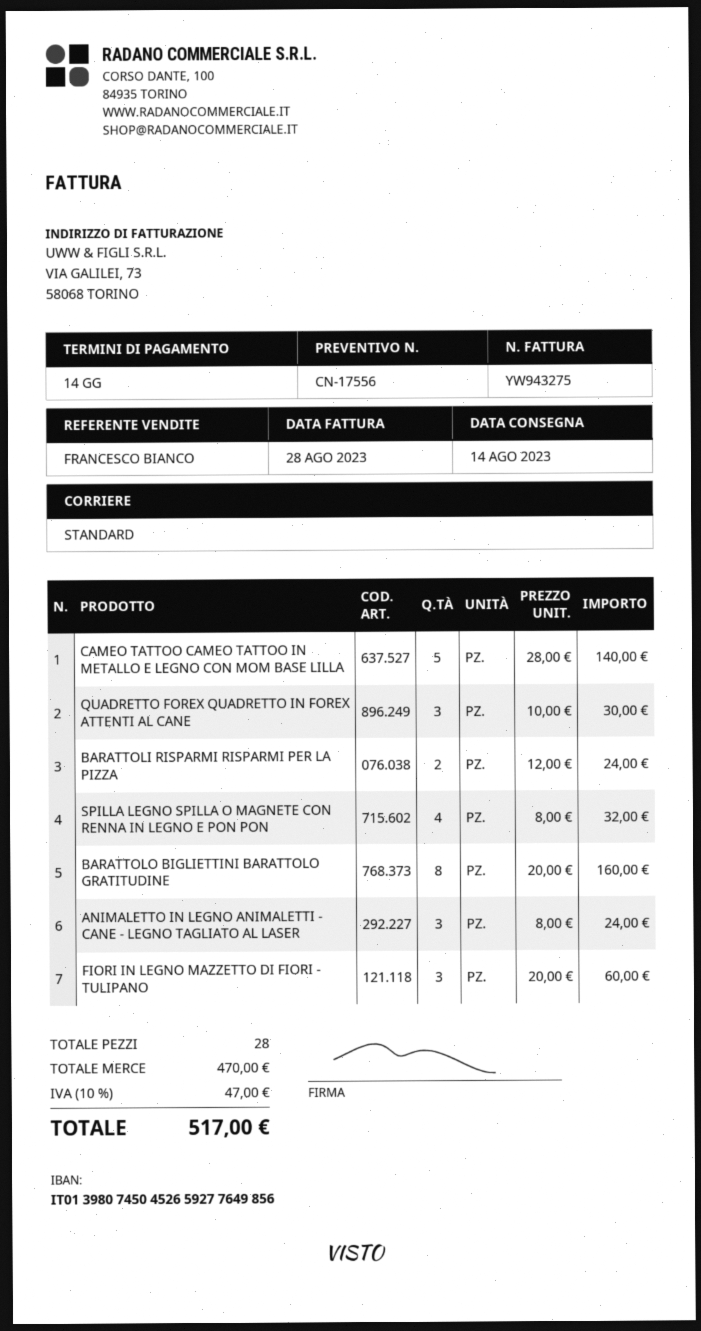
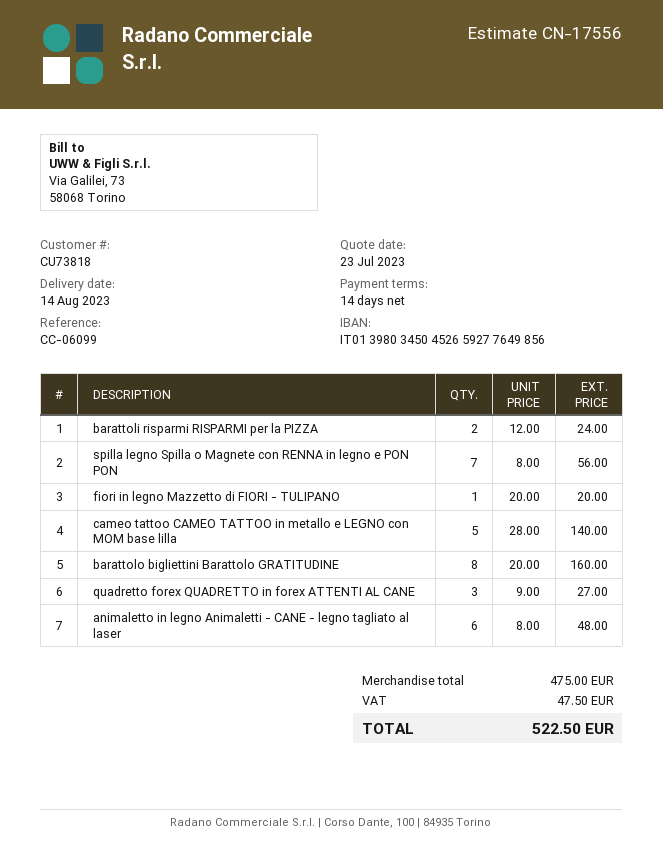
bank account: IT0139807450452659277649856 -> IT0139803450452659277649856
QUADRETTO FOREX QUADRETTO IN FOREX ATTENTI AL CANE: 3 x 10.00 = 30.00 -> 3 x 9.00 = 27.00
SPILLA LEGNO SPILLA O MAGNETE CON RENNA IN LEGNO E PON PON: 4 x 8.00 = 32.00 -> 7 x 8.00 = 56.00
ANIMALETTO IN LEGNO ANIMALETTI - CANE - LEGNO TAGLIATO AL LASER: 3 x 8.00 = 24.00 -> 6 x 8.00 = 48.00
FIORI IN LEGNO MAZZETTO DI FIORI - TULIPANO: 3 x 20.00 = 60.00 -> 1 x 20.00 = 20.00
subtotal: 470.00 -> 475.00
tax: 47.00 -> 47.50
total: 517.00 -> 522.50

